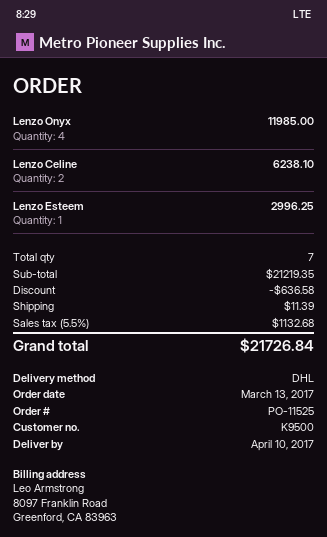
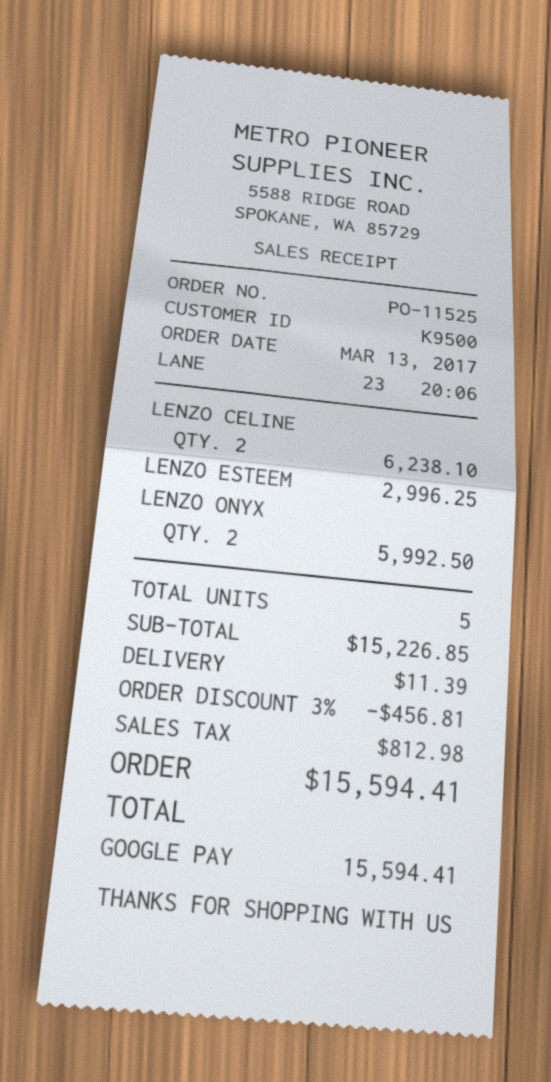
Lenzo Onyx: 4 for 11985.00 -> 2 for 5992.50
total quantity: 7 -> 5
subtotal: 21219.35 -> 15226.85
discount: 636.58 -> 456.81
tax: 1132.68 -> 812.98
total: 21726.84 -> 15594.41

